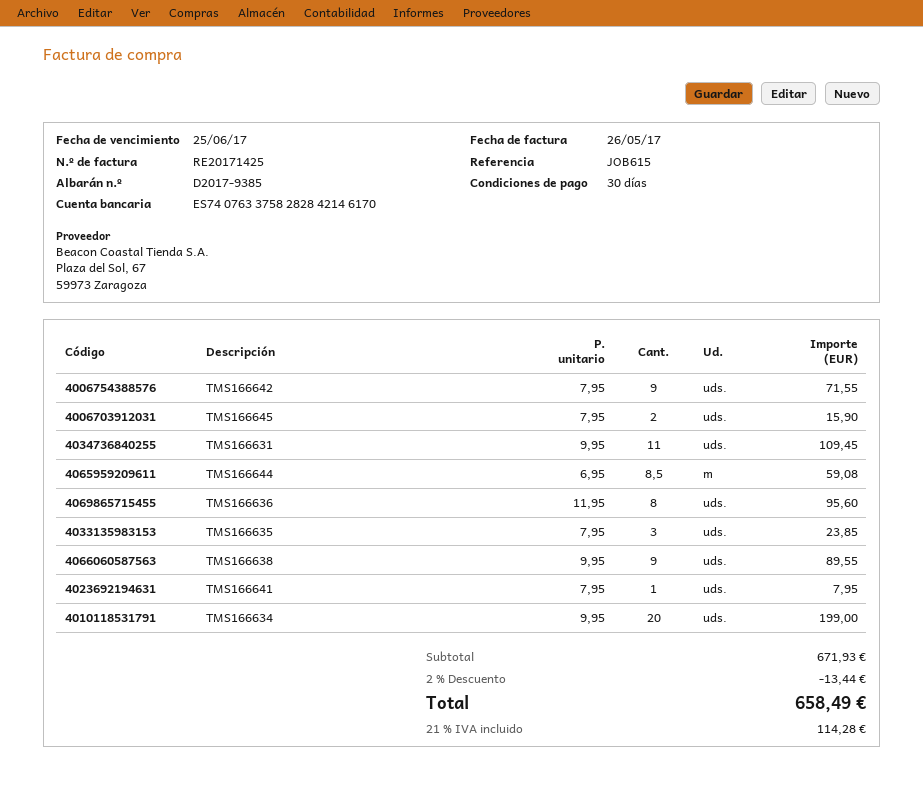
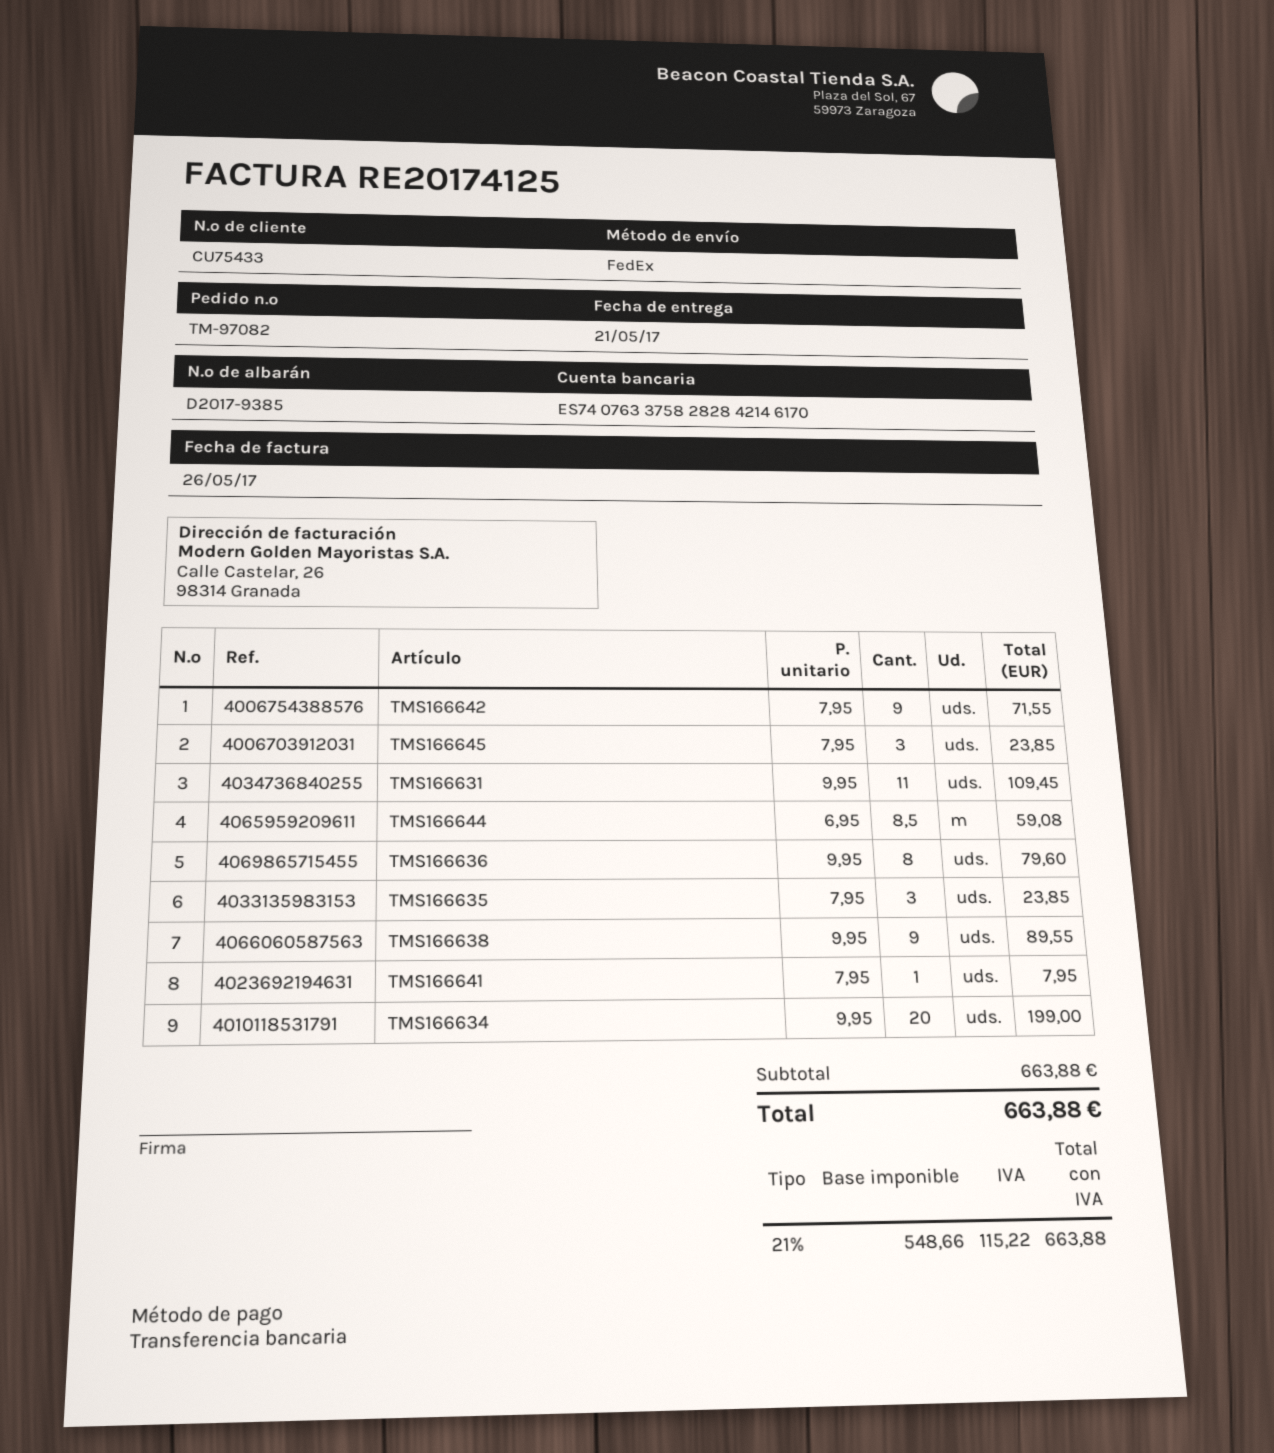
invoice number: RE20171425 -> RE20174125
TMS166645: 2 x 7.95 = 15.90 -> 3 x 7.95 = 23.85
TMS166636: 8 x 11.95 = 95.60 -> 8 x 9.95 = 79.60
subtotal: 671.93 -> 663.88
discount: 2% = 13.44 -> none
tax: 21% = 114.28 -> 21% = 115.22
total: 658.49 -> 663.88

